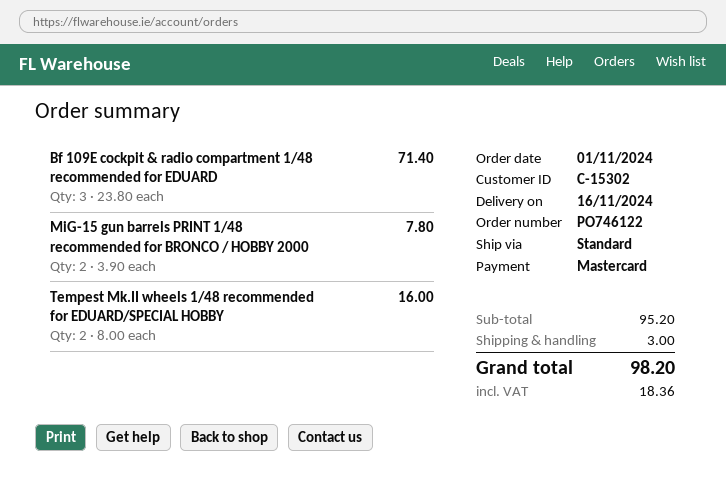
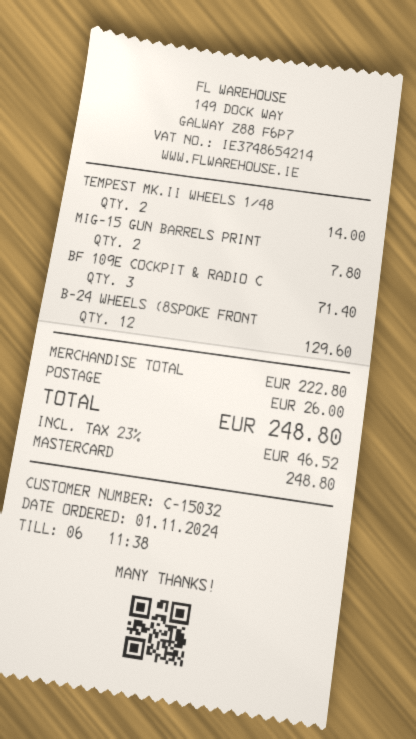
customer number: C-15302 -> C-15032
Tempest Mk.II wheels 1/48 recommended for EDUARD/SPECIAL HOBBY: 2 for 16.00 -> 2 for 14.00
B-24 WHEELS (8SPOKE FRONT: none -> 12 for 129.60
subtotal: 95.20 -> 222.80
shipping: 3.00 -> 26.00
tax: 18.36 -> 46.52
total: 98.20 -> 248.80

